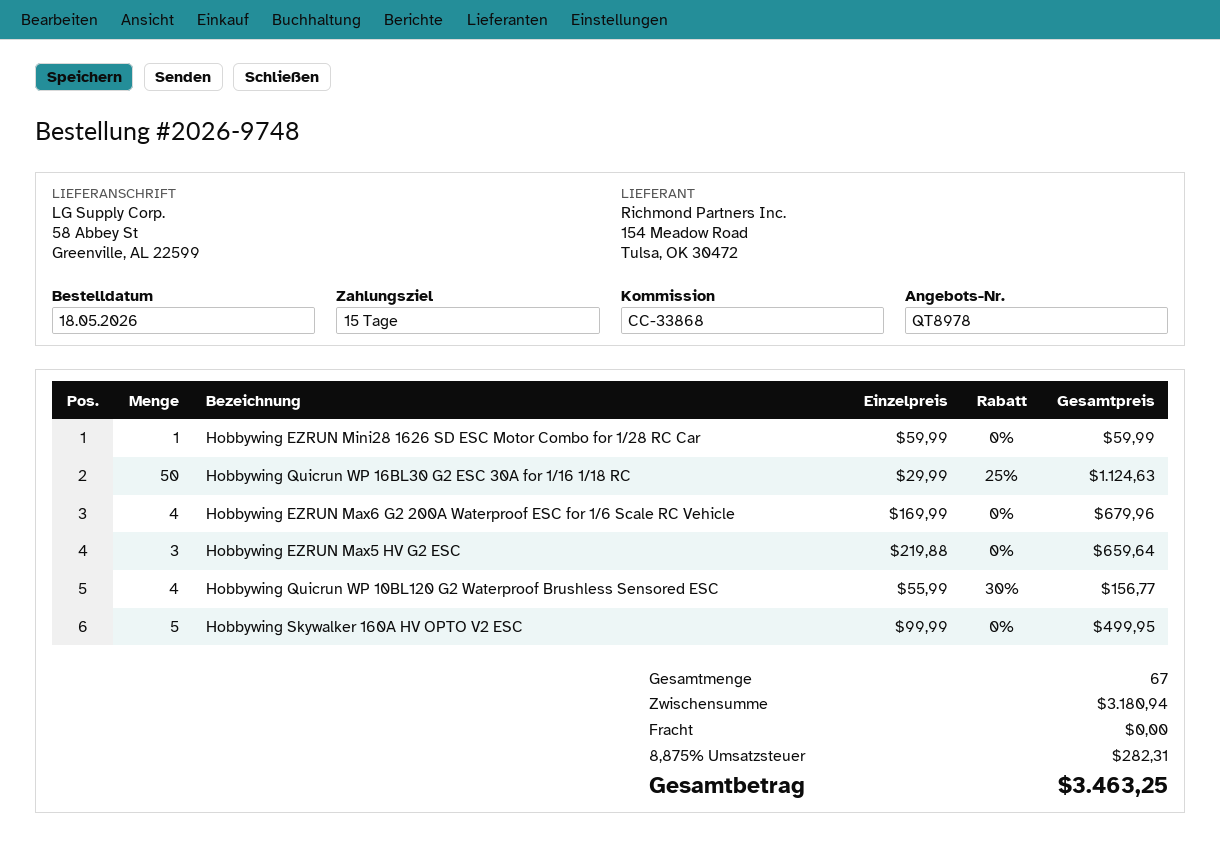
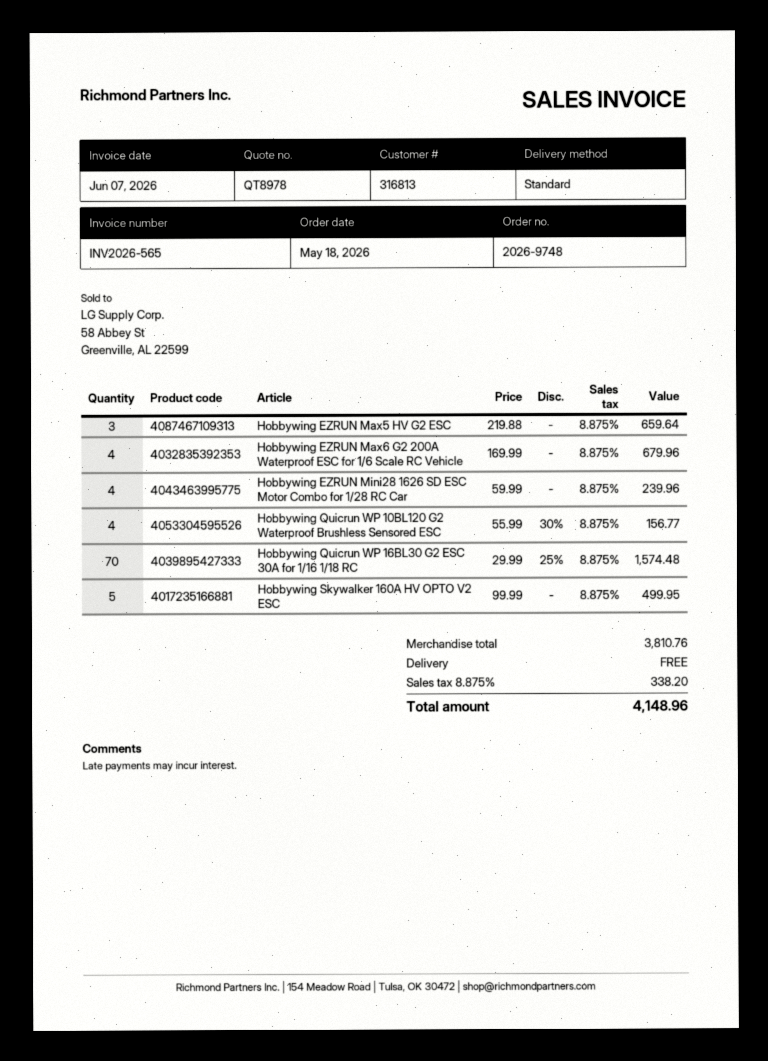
Hobbywing EZRUN Mini28 1626 SD ESC Motor Combo for 1/28 RC Car: 1 x 59.99 = 59.99 -> 4 x 59.99 = 239.96
Hobbywing Quicrun WP 16BL30 G2 ESC 30A for 1/16 1/18 RC: 50 x 29.99 - 25% = 1124.63 -> 70 x 29.99 - 25% = 1574.48
subtotal: 3180.94 -> 3810.76
tax: 8.875% = 282.31 -> 8.875% = 338.20
total: 3463.25 -> 4148.96

